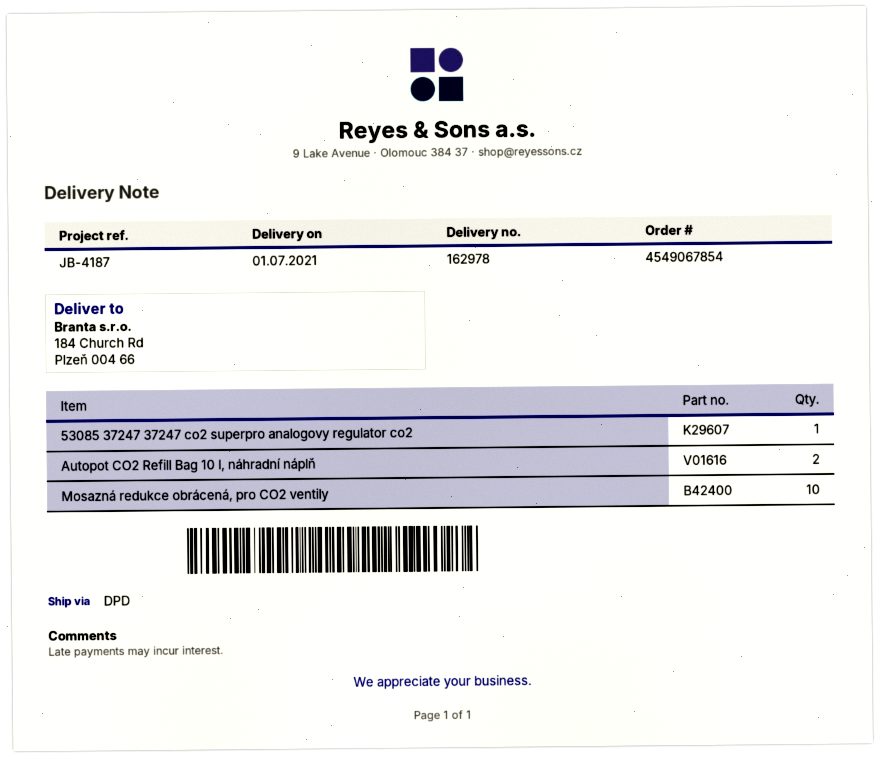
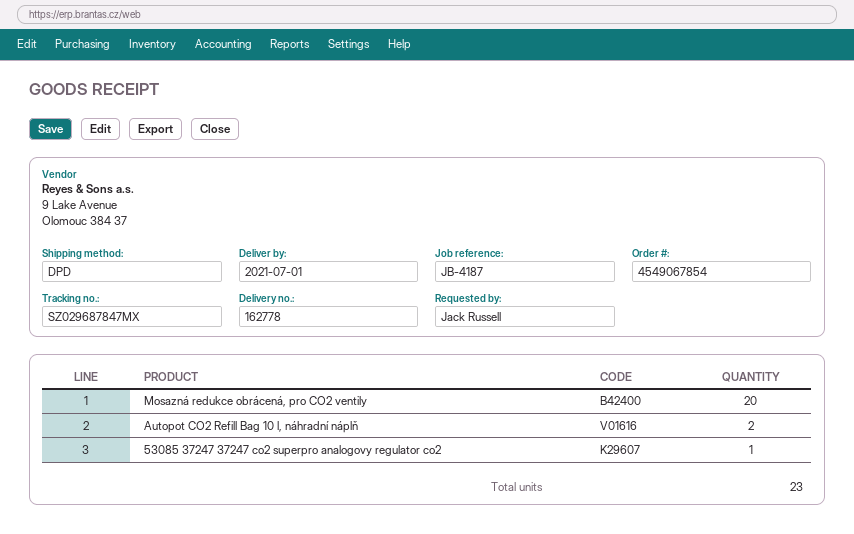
delivery note number: 162978 -> 162778
Mosazná redukce obrácená, pro CO2 ventily: 10 -> 20

